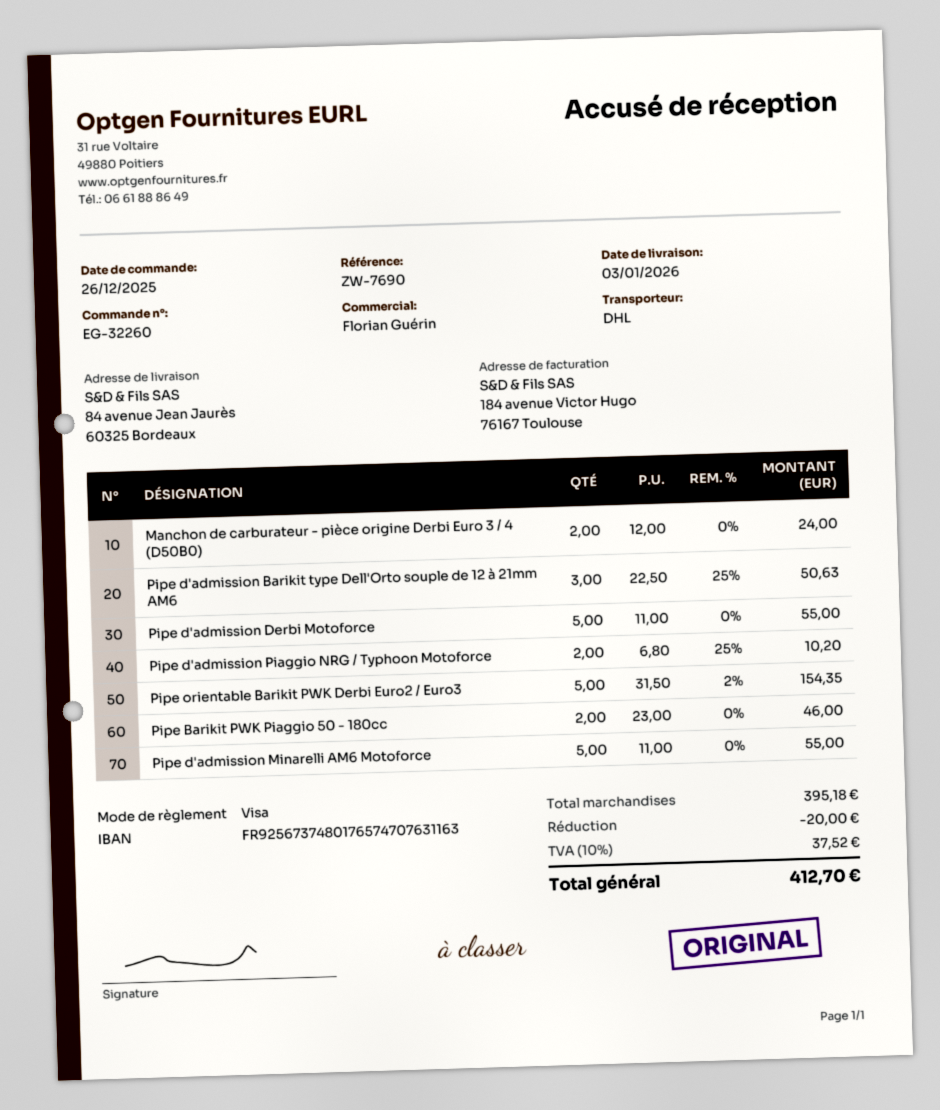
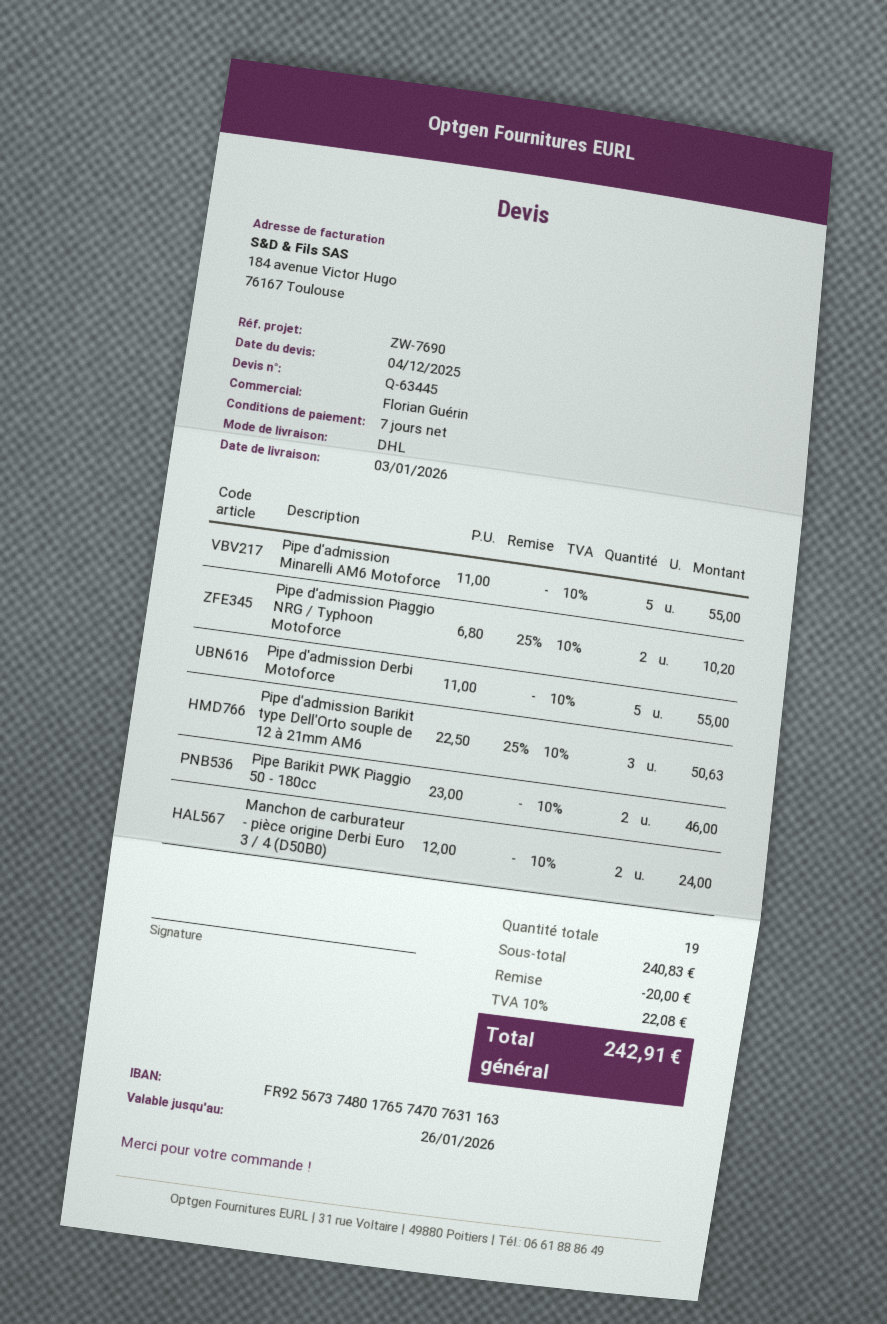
Pipe orientable Barikit PWK Derbi Euro2 / Euro3: 5 x 31.50 - 2% = 154.35 -> none
subtotal: 395.18 -> 240.83
tax: 10% = 37.52 -> 10% = 22.08
total: 412.70 -> 242.91

